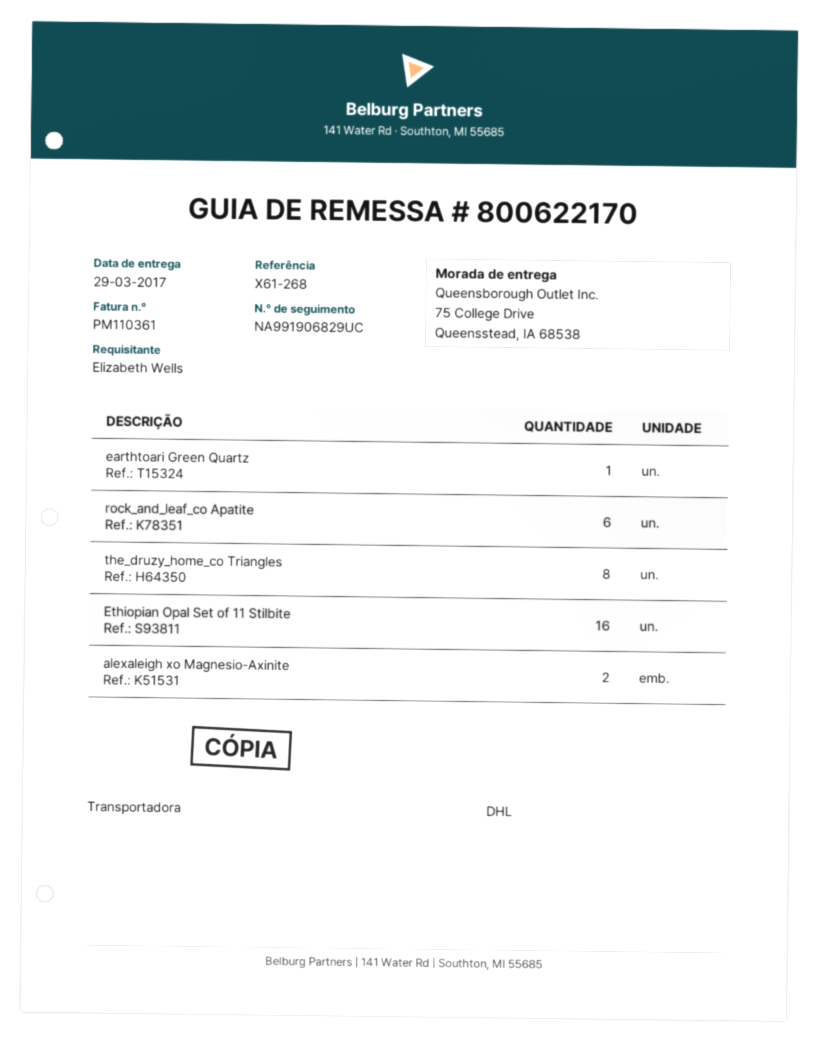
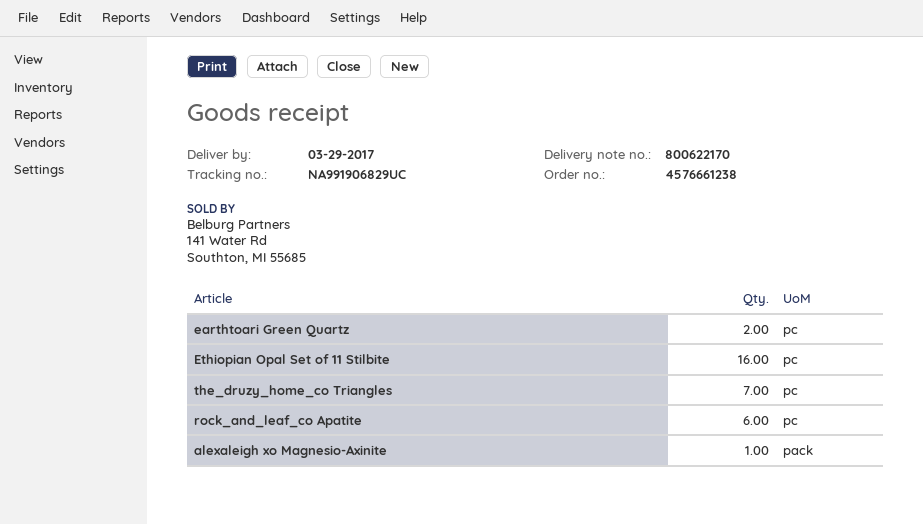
earthtoari Green Quartz: 1 -> 2
the_druzy_home_co Triangles: 8 -> 7
alexaleigh xo Magnesio-Axinite: 2 -> 1

